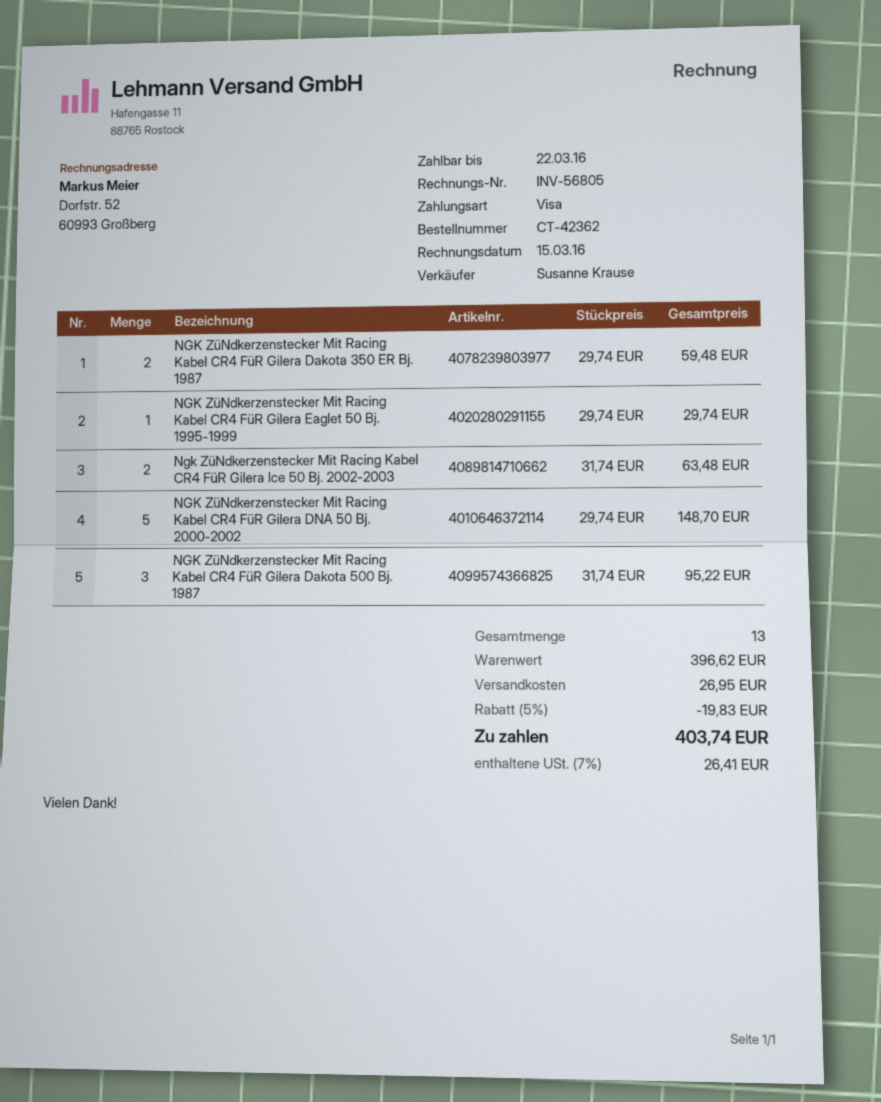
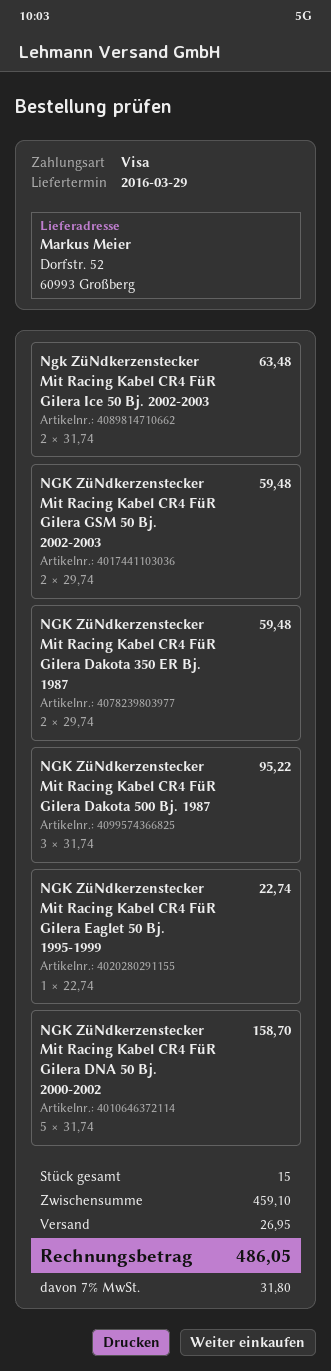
NGK ZüNdkerzenstecker Mit Racing Kabel CR4 FüR Gilera Eaglet 50 Bj. 1995-1999: 1 x 29.74 = 29.74 -> 1 x 22.74 = 22.74
NGK ZüNdkerzenstecker Mit Racing Kabel CR4 FüR Gilera DNA 50 Bj. 2000-2002: 5 x 29.74 = 148.70 -> 5 x 31.74 = 158.70
NGK ZüNdkerzenstecker Mit Racing Kabel CR4 FüR Gilera GSM 50 Bj. 2002-2003: none -> 2 x 29.74 = 59.48
total quantity: 13 -> 15
subtotal: 396.62 -> 459.10
discount: 5% = 19.83 -> none
tax: 7% = 26.41 -> 7% = 31.80
total: 403.74 -> 486.05

